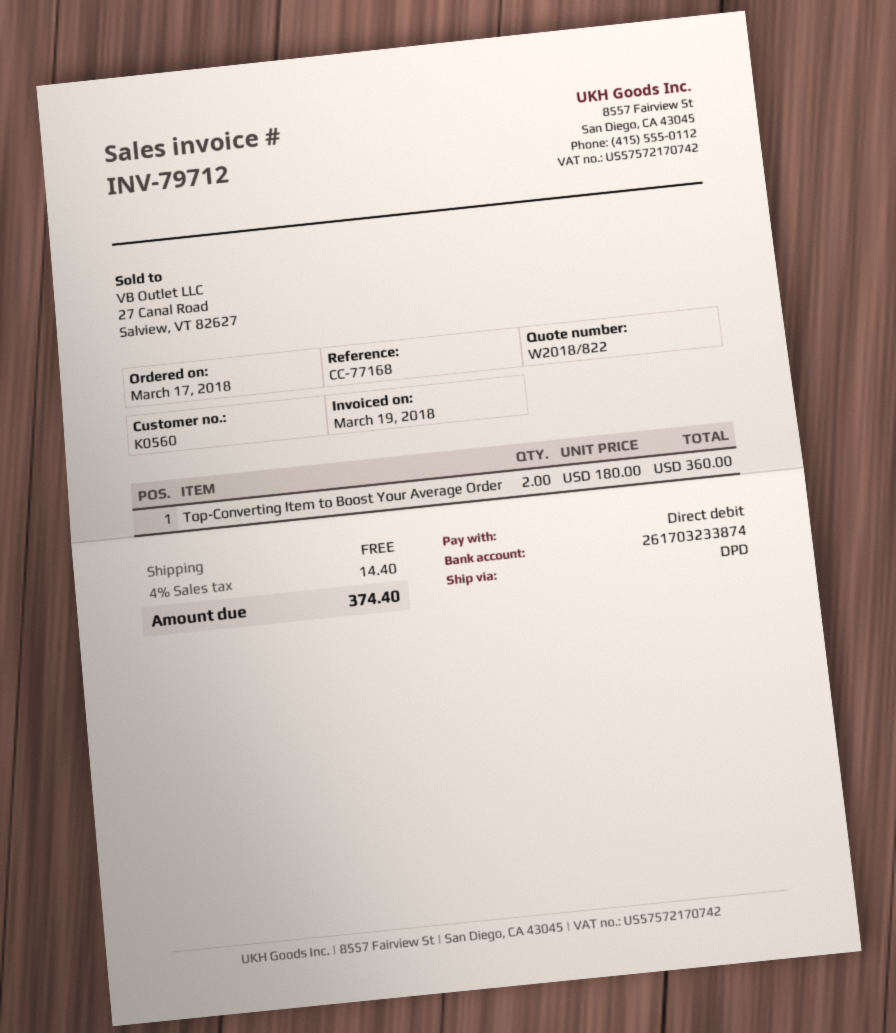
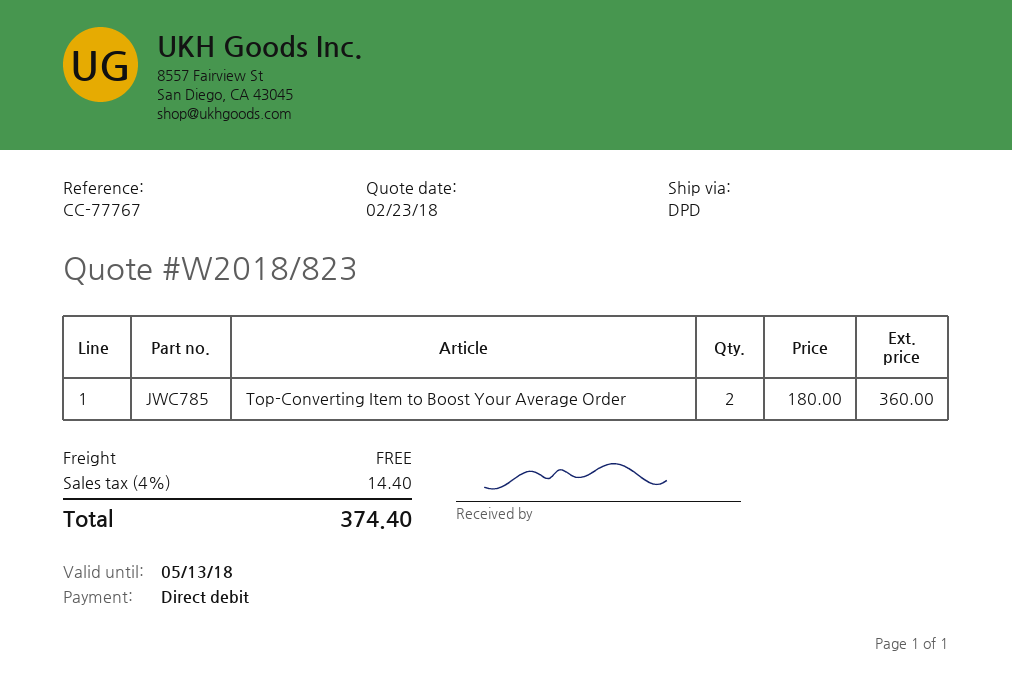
quote number: W2018/822 -> W2018/823
reference: CC-77168 -> CC-77767

